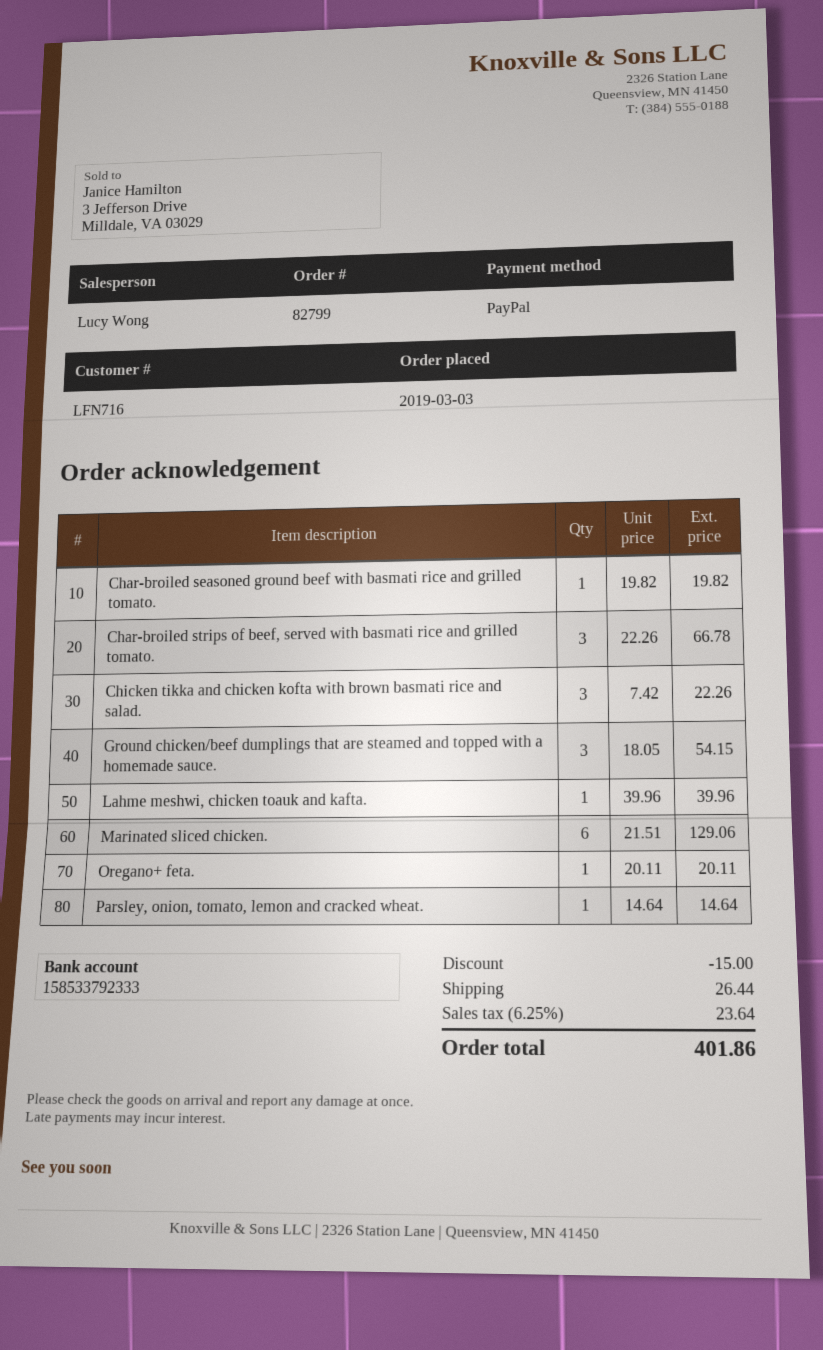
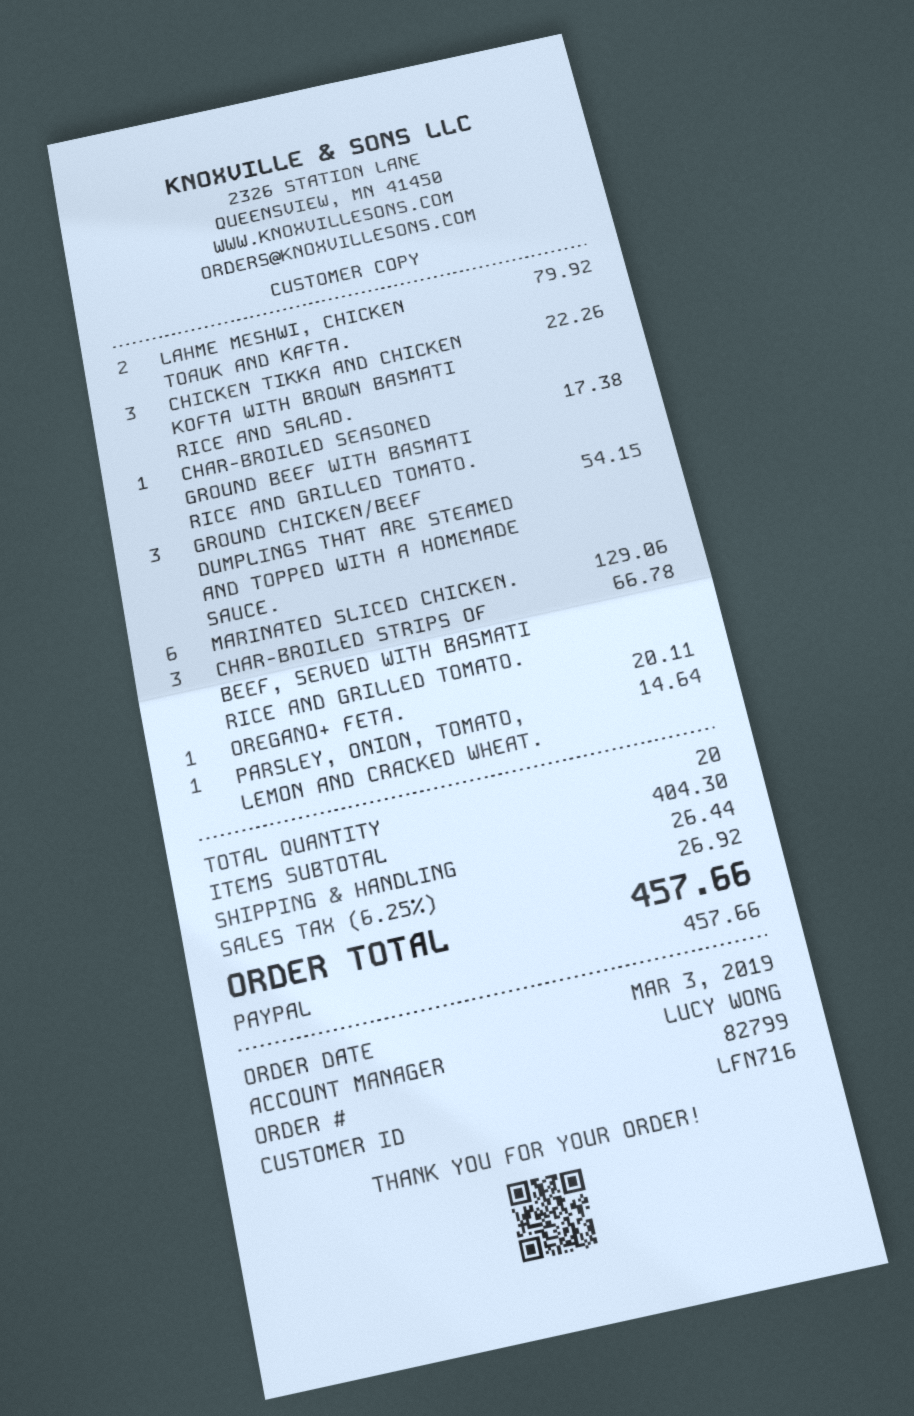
Char-broiled seasoned ground beef with basmati rice and grilled tomato.: 1 for 19.82 -> 1 for 17.38
Lahme meshwi, chicken toauk and kafta.: 1 for 39.96 -> 2 for 79.92
discount: 15.00 -> none
tax: 6.25% = 23.64 -> 6.25% = 26.92
total: 401.86 -> 457.66

